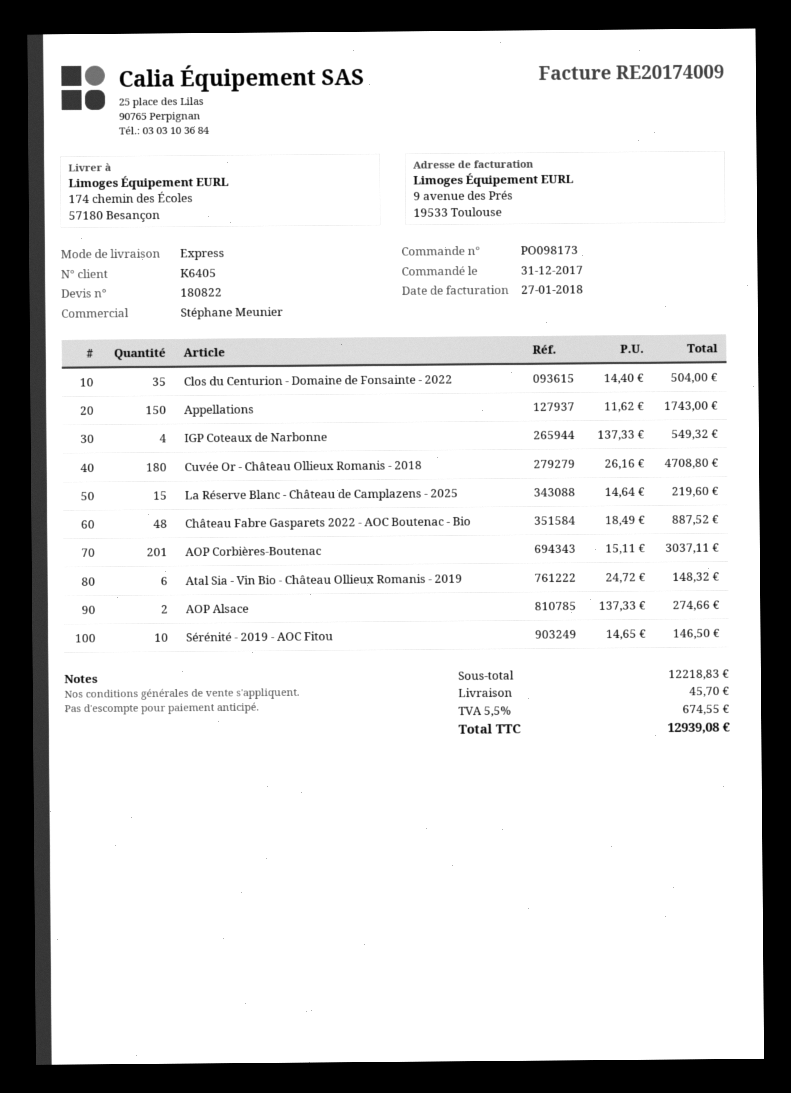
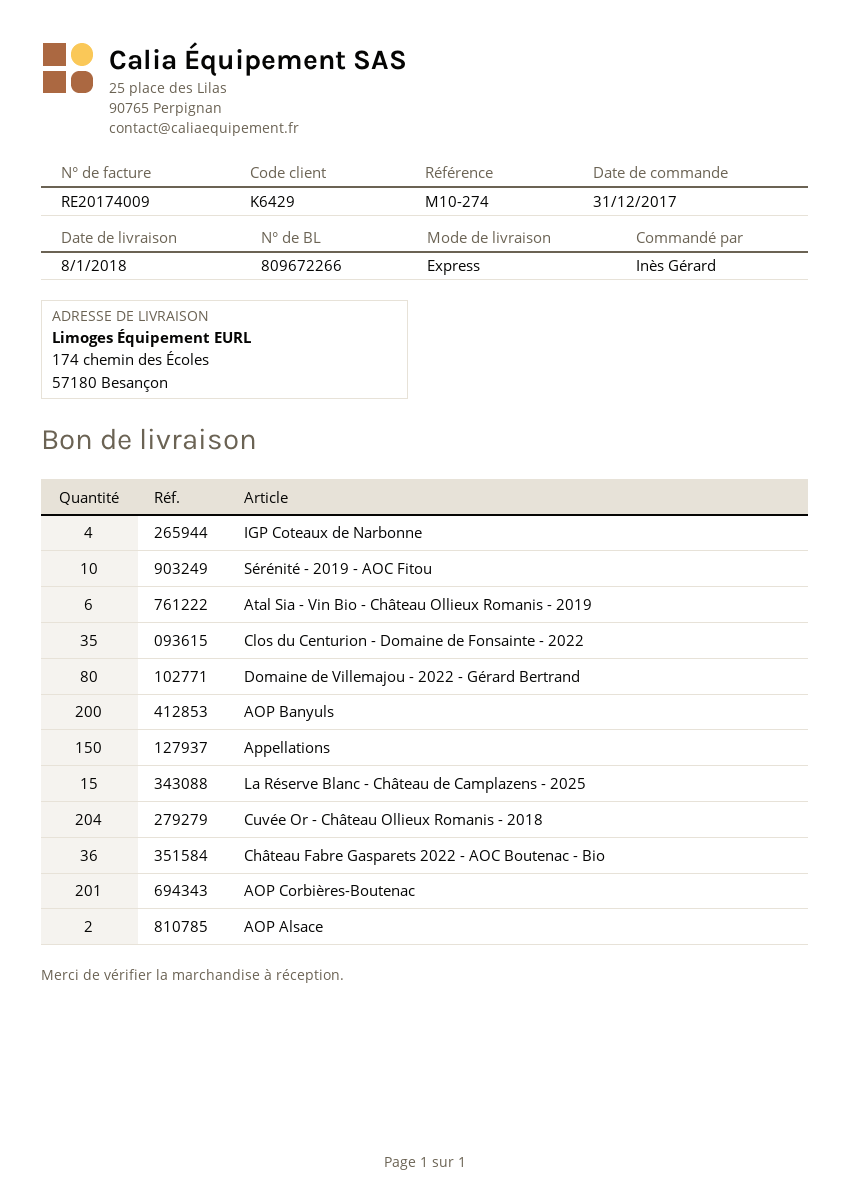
customer number: K6405 -> K6429
Cuvée Or - Château Ollieux Romanis - 2018: 180 -> 204
Château Fabre Gasparets 2022 - AOC Boutenac - Bio: 48 -> 36
Domaine de Villemajou - 2022 - Gérard Bertrand: none -> 80
AOP Banyuls: none -> 200

